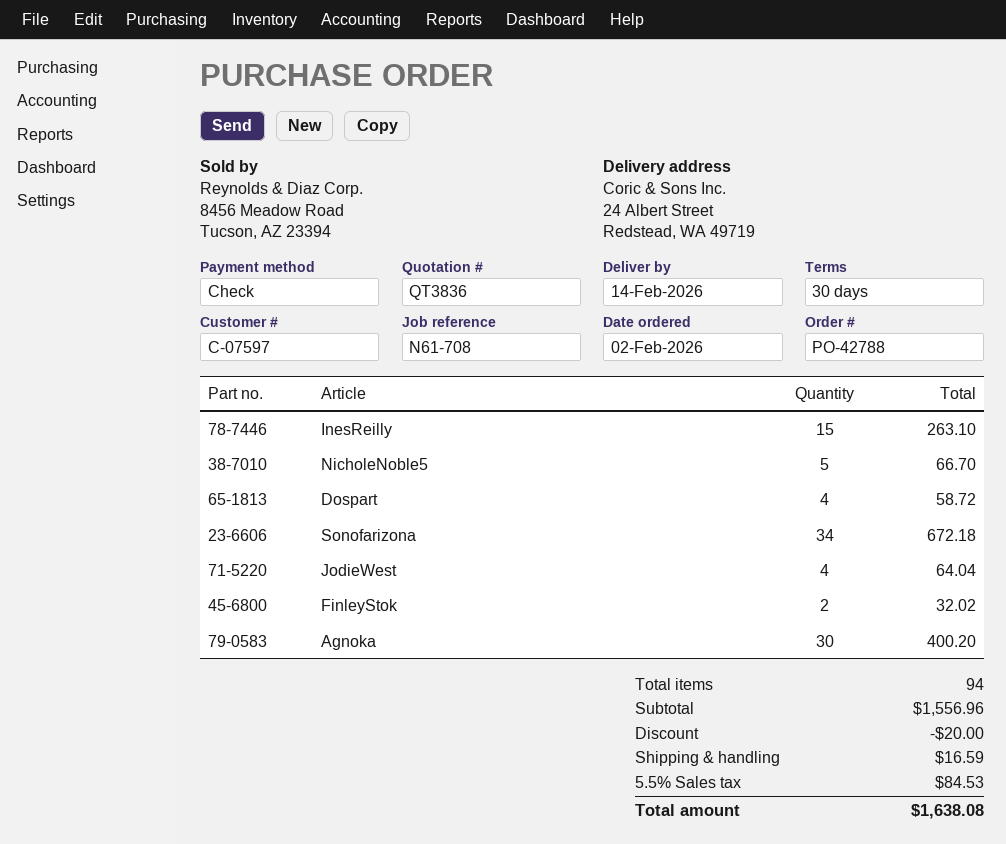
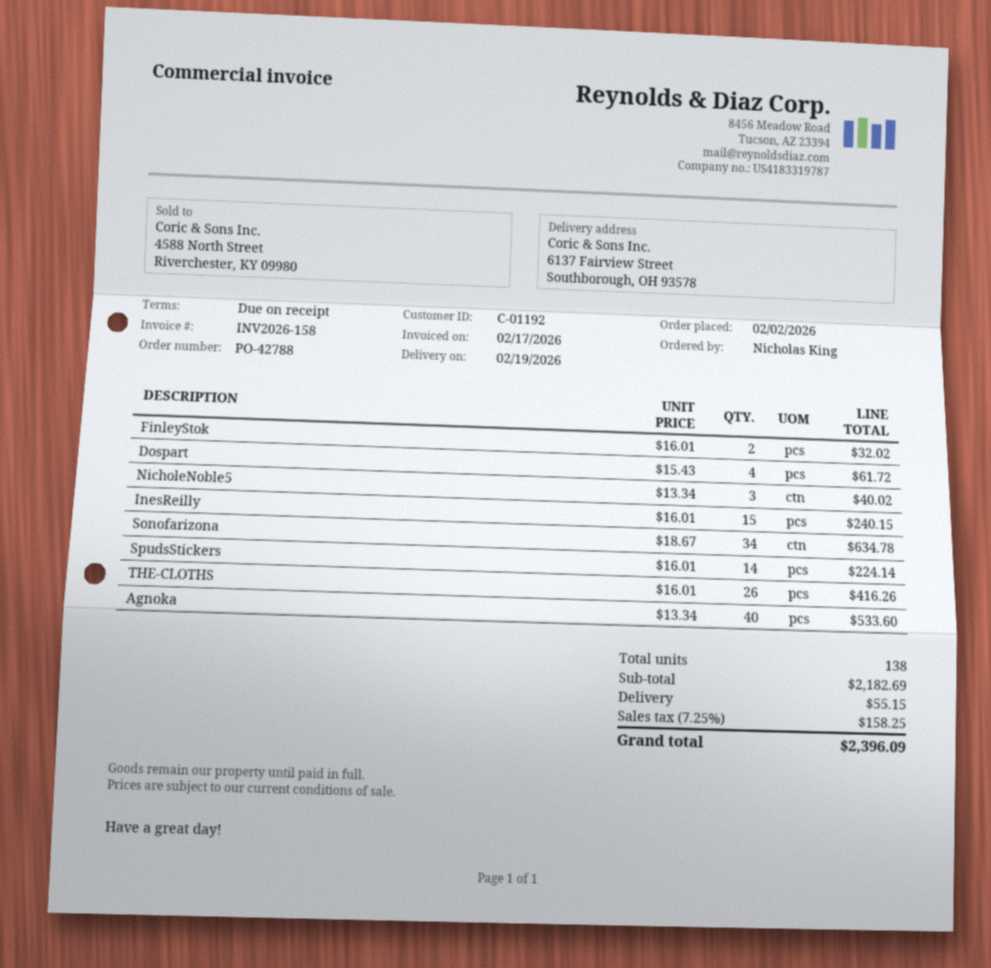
delivery date: 2026-02-14 -> 2026-02-19
payment terms: 30 days -> on receipt
customer number: C-07597 -> C-01192
ship to: 24 Albert Street, Redstead, WA 49719 -> 6137 Fairview Street, Southborough, OH 93578
InesReilly: 15 for 263.10 -> 15 for 240.15
NicholeNoble5: 5 for 66.70 -> 3 for 40.02
Dospart: 4 for 58.72 -> 4 for 61.72
Sonofarizona: 34 for 672.18 -> 34 for 634.78
JodieWest: 4 for 64.04 -> none
Agnoka: 30 for 400.20 -> 40 for 533.60
SpudsStickers: none -> 14 for 224.14
THE-CLOTHS: none -> 26 for 416.26
total quantity: 94 -> 138
subtotal: 1556.96 -> 2182.69
discount: 20.00 -> none
shipping: 16.59 -> 55.15
tax: 5.5% = 84.53 -> 7.25% = 158.25
total: 1638.08 -> 2396.09

